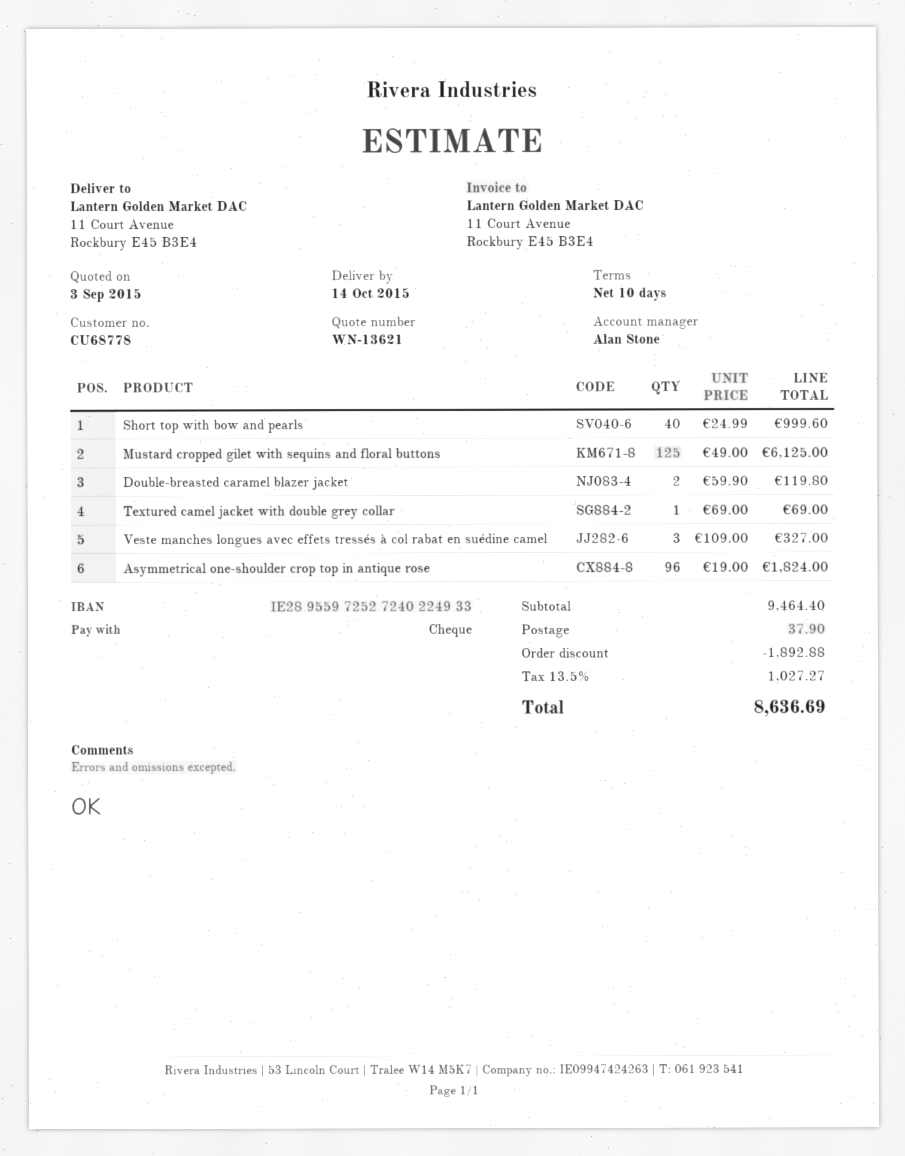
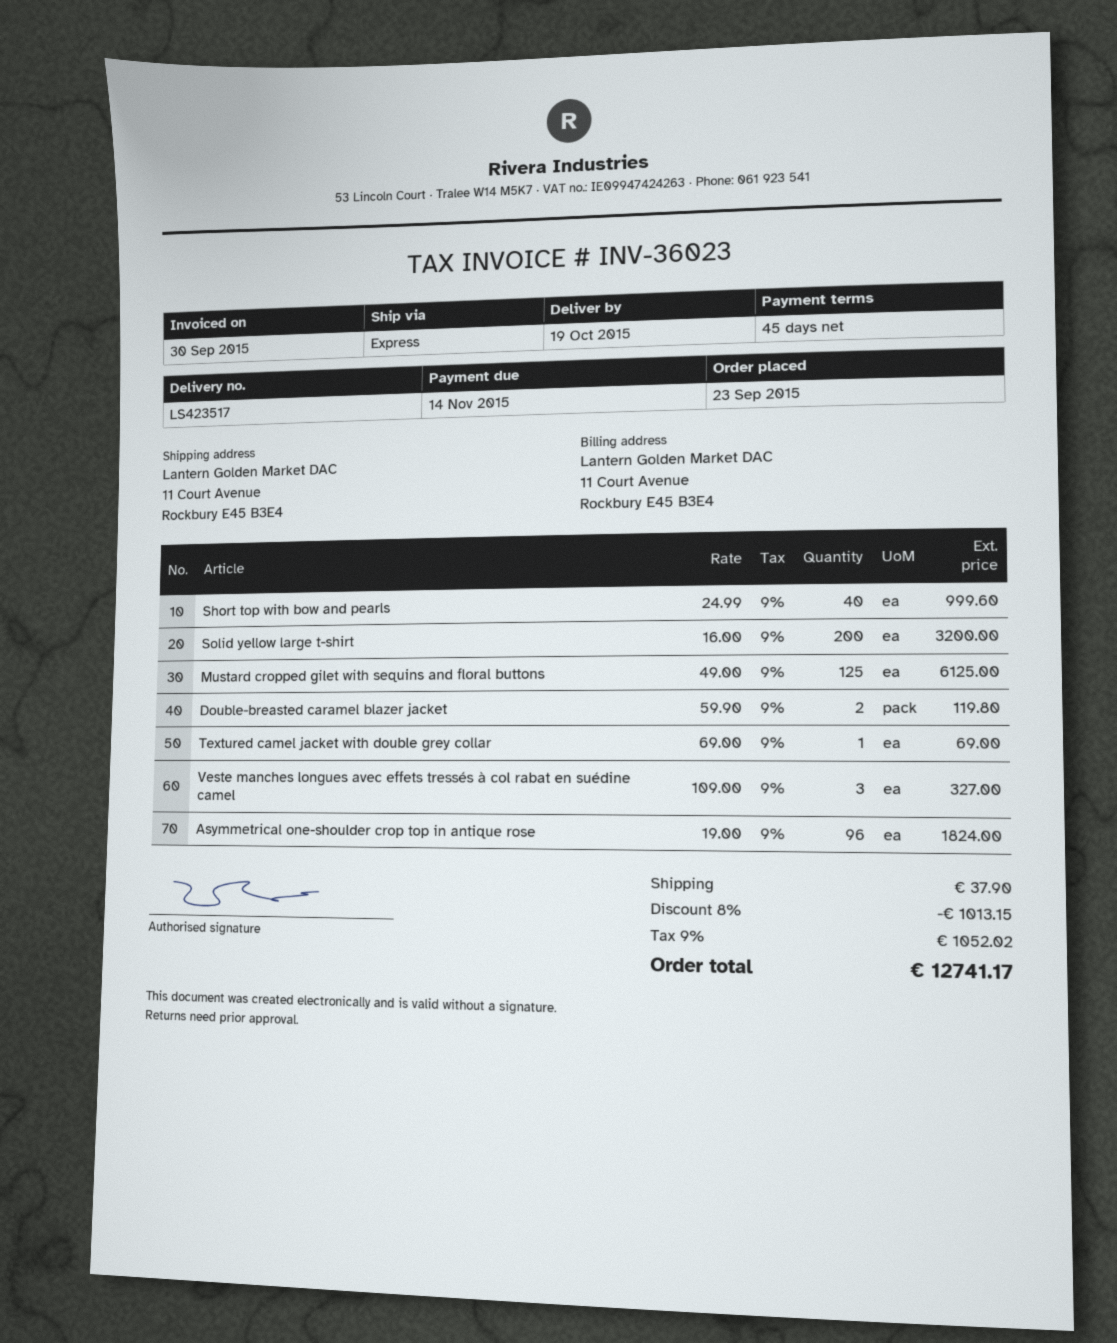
delivery date: 2015-10-14 -> 2015-10-19
payment terms: 10 days -> 45 days
Solid yellow large t-shirt: none -> 200 x 16.00 = 3200.00
discount: 1892.88 -> 1013.15
tax: 13.5% = 1027.27 -> 9% = 1052.02
total: 8636.69 -> 12741.17

